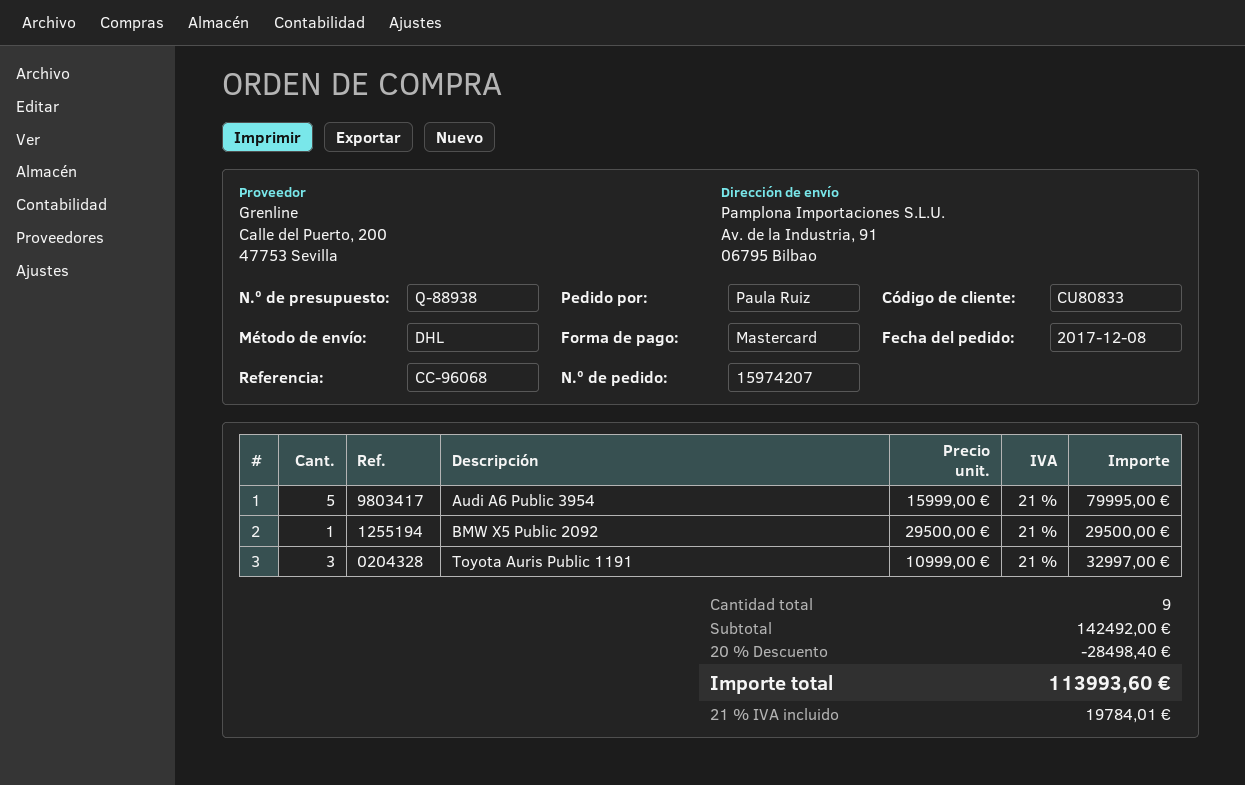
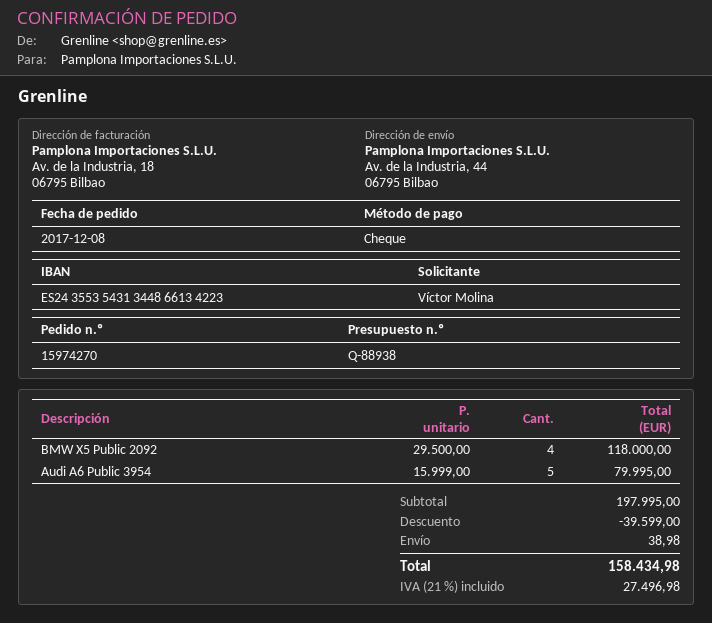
order number: 15974207 -> 15974270
ordered by: Paula Ruiz -> Víctor Molina
payment method: Mastercard -> cheque
ship to: Av. de la Industria, 91, 06795 Bilbao -> Av. de la Industria, 44, 06795 Bilbao
BMW X5 Public 2092: 1 x 29500.00 = 29500.00 -> 4 x 29500.00 = 118000.00
Toyota Auris Public 1191: 3 x 10999.00 = 32997.00 -> none
subtotal: 142492.00 -> 197995.00
discount: 28498.40 -> 39599.00
shipping: none -> 38.98
tax: 21% = 19784.01 -> 21% = 27496.98
total: 113993.60 -> 158434.98

